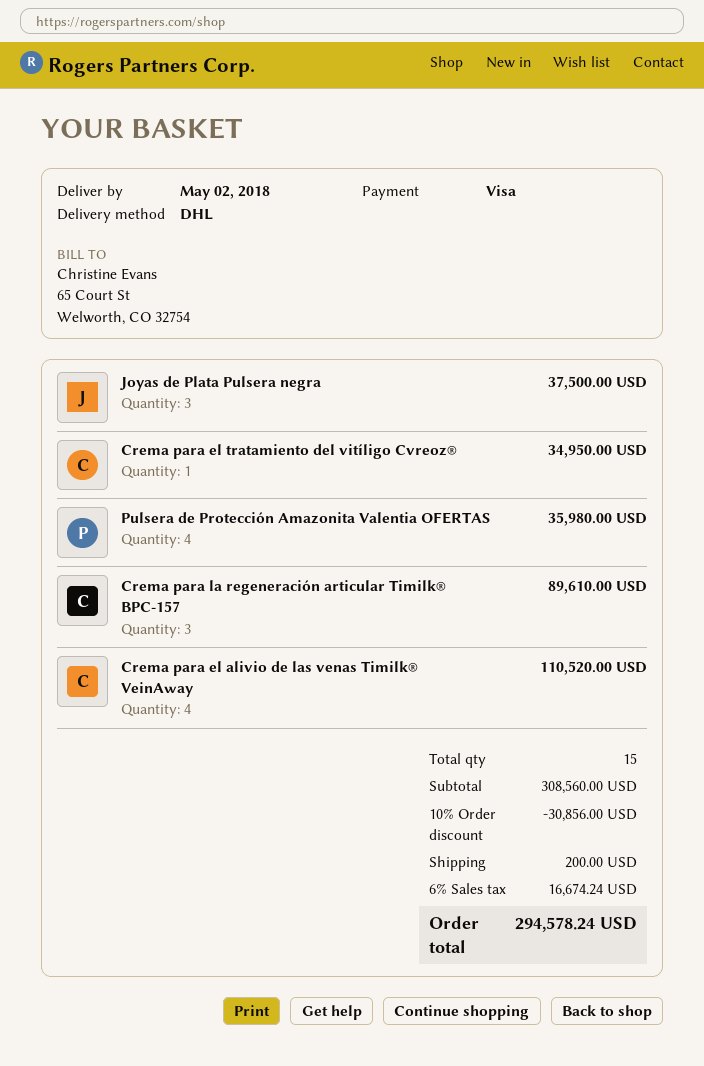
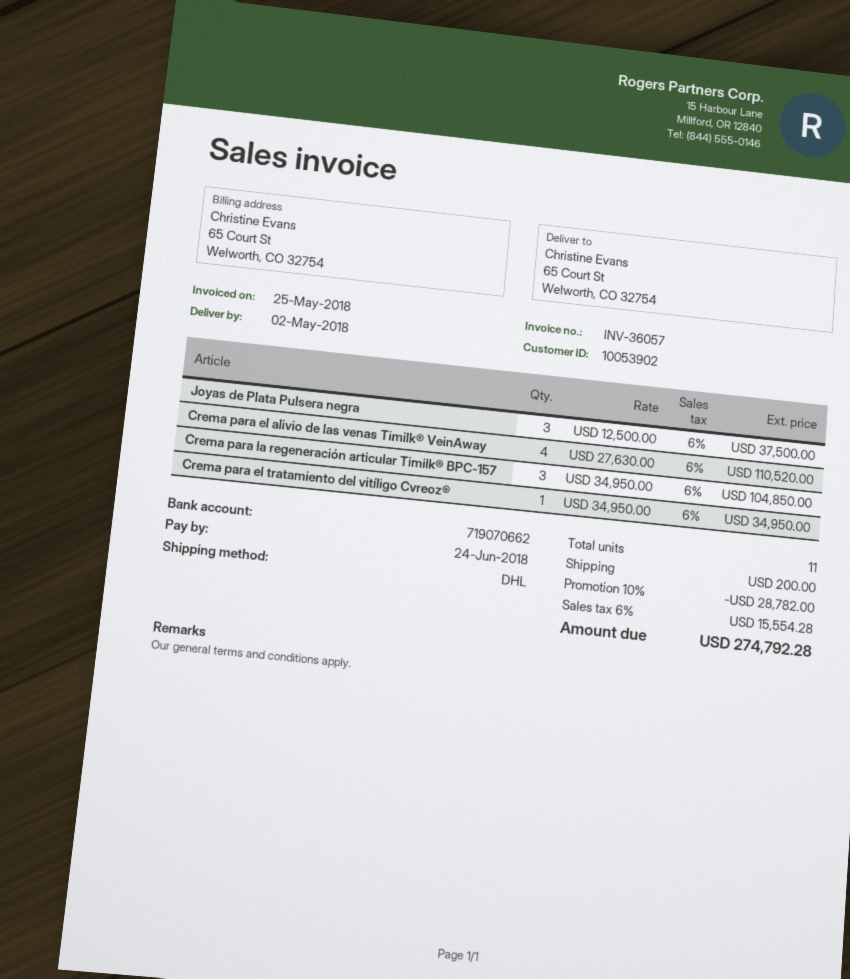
Pulsera de Protección Amazonita Valentia OFERTAS: 4 for 35980.00 -> none
Crema para la regeneración articular Timilk® BPC-157: 3 for 89610.00 -> 3 for 104850.00
total quantity: 15 -> 11
discount: 10% = 30856.00 -> 10% = 28782.00
tax: 6% = 16674.24 -> 6% = 15554.28
total: 294578.24 -> 274792.28

